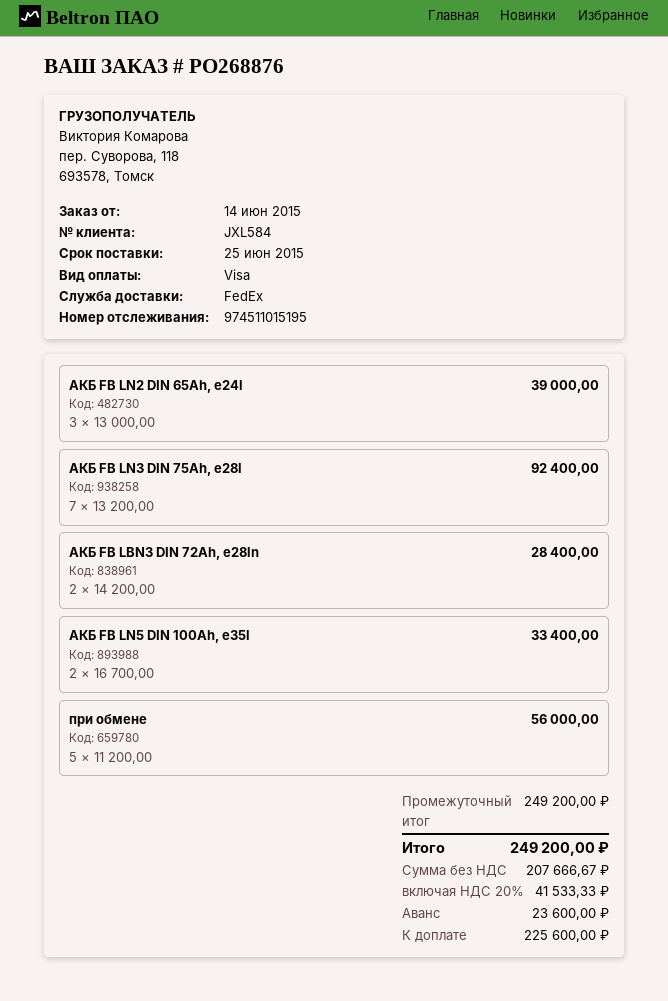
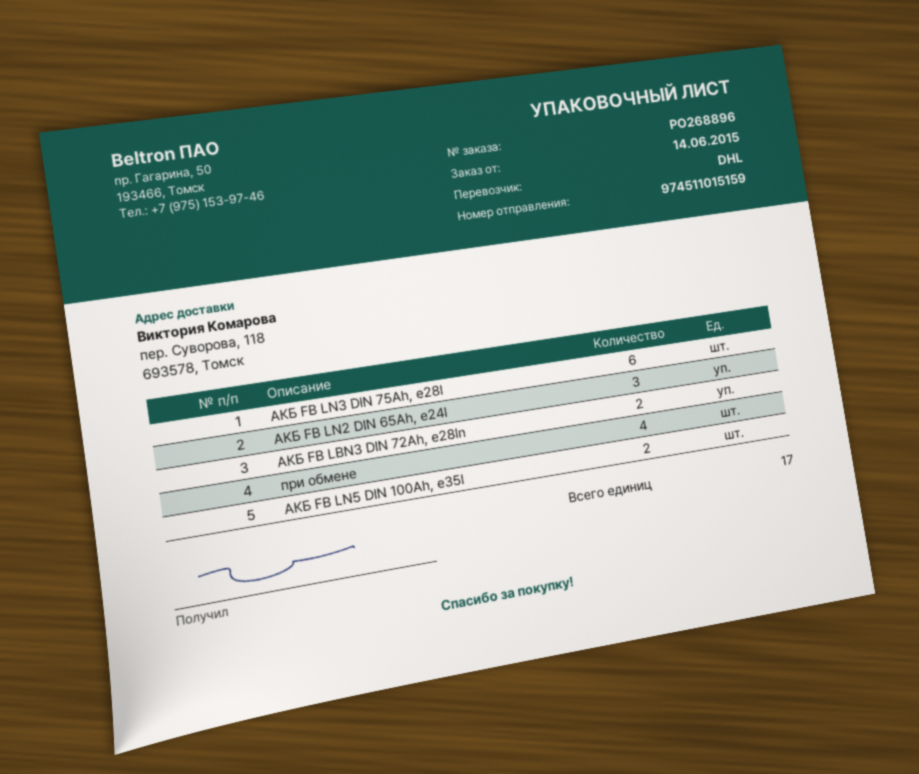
order number: PO268876 -> PO268896
shipping method: FedEx -> DHL
tracking number: 974511015195 -> 974511015159
АКБ FB LN3 DIN 75Ah, e28l: 7 -> 6
при обмене: 5 -> 4

